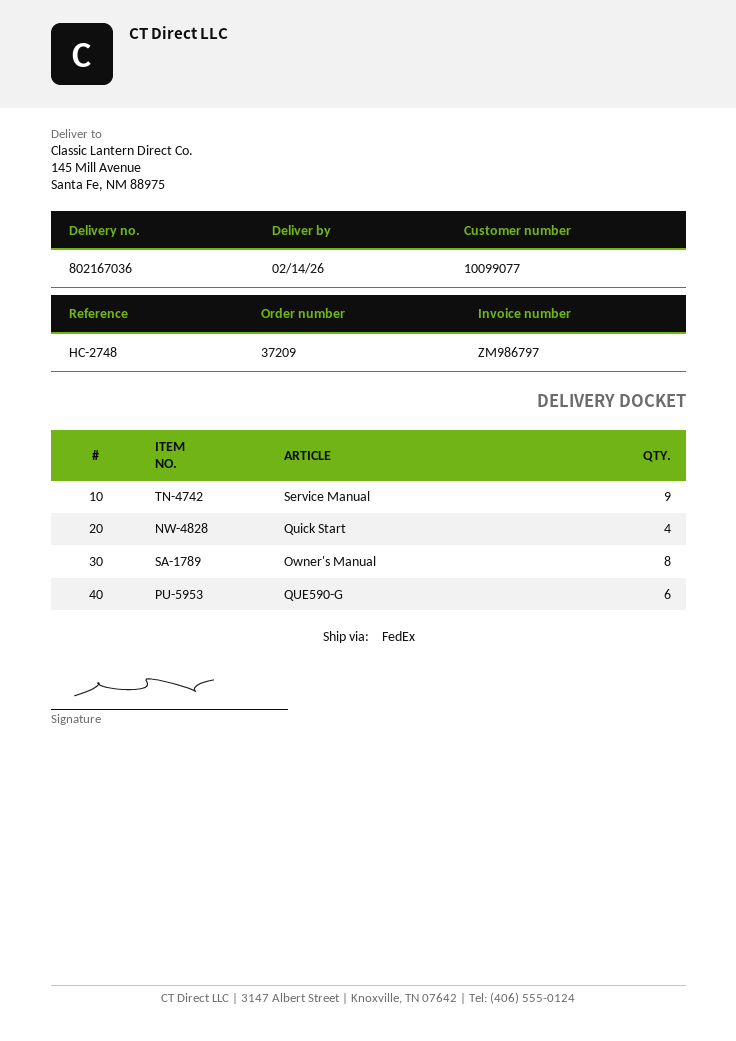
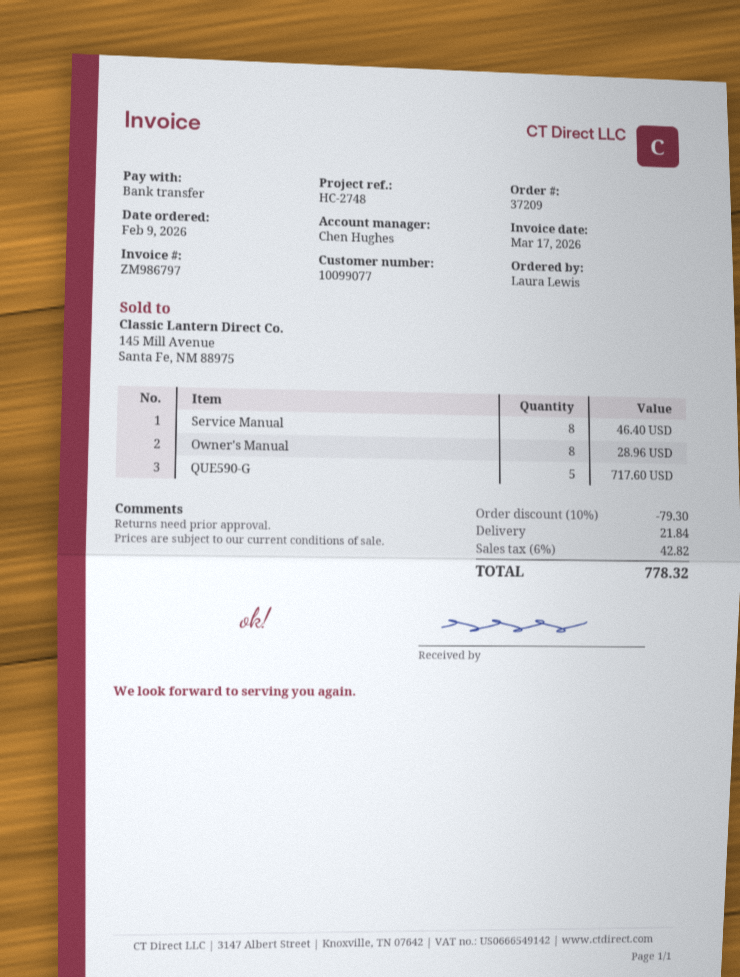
Service Manual: 9 -> 8
Quick Start: 4 -> none
QUE590-G: 6 -> 5

